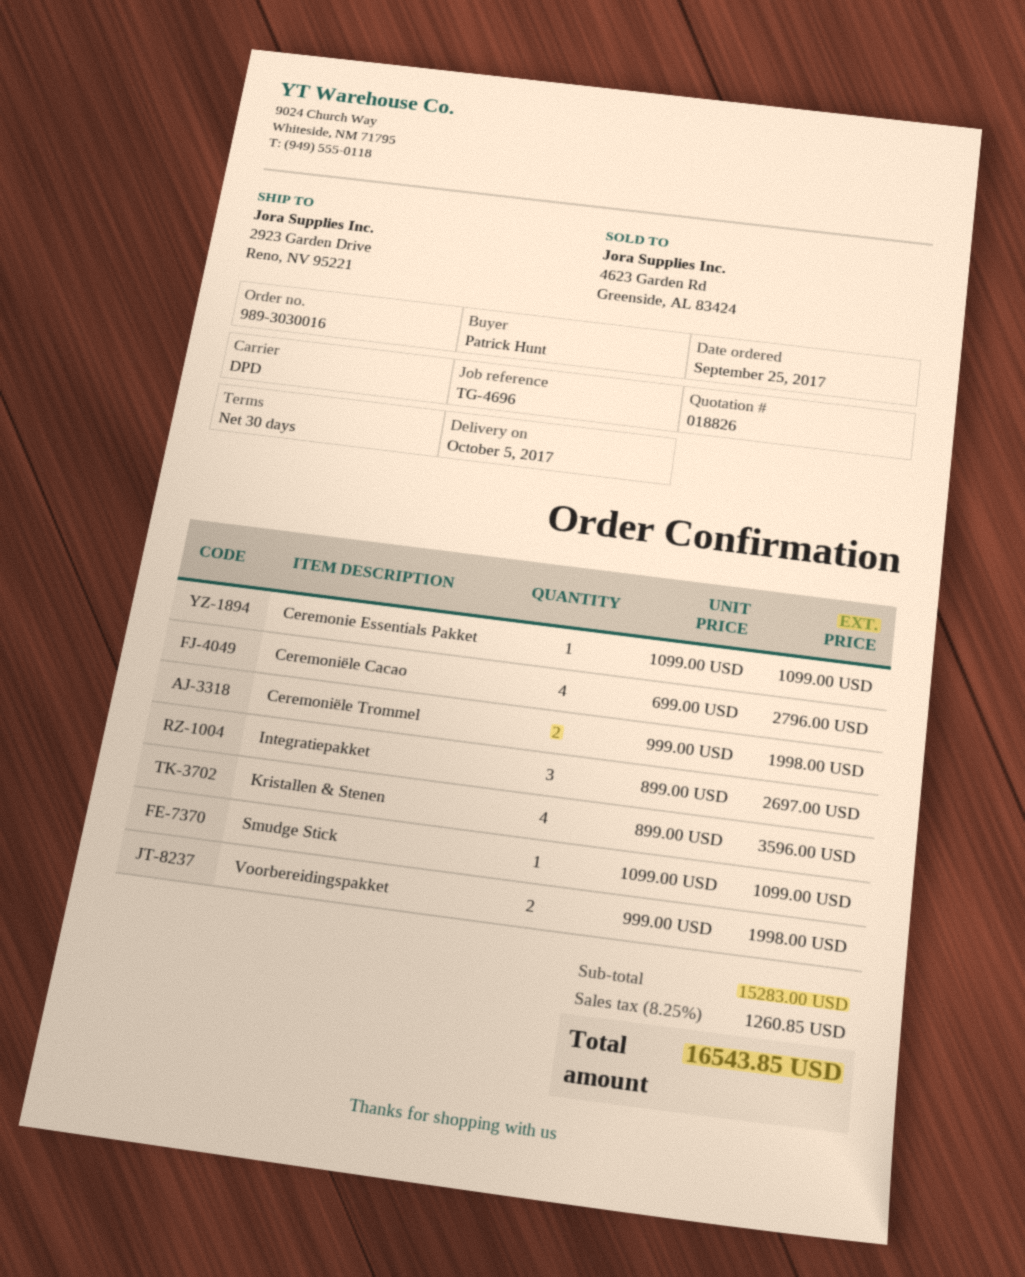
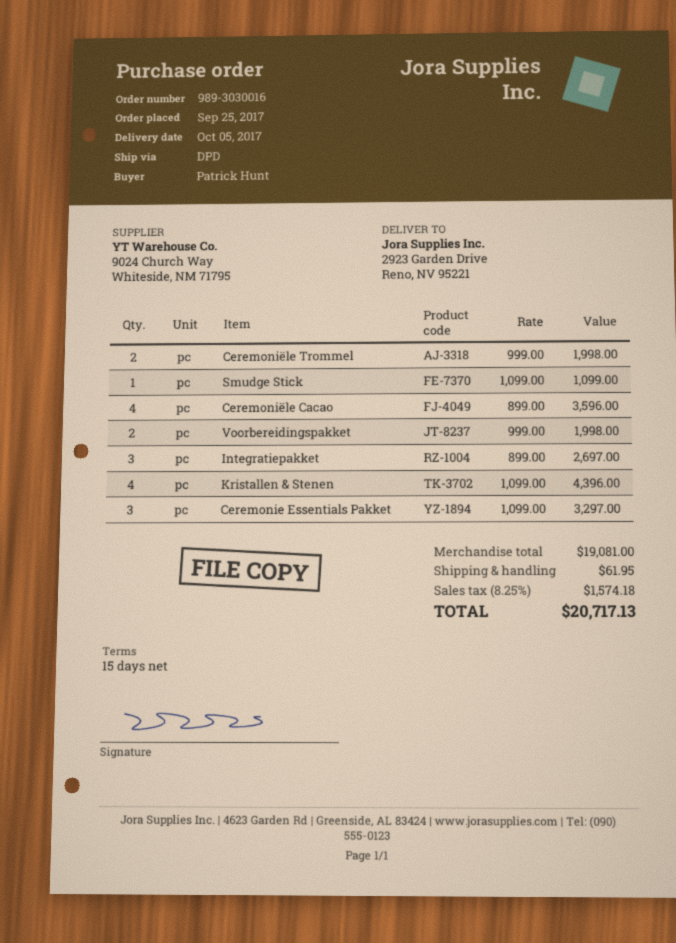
payment terms: 30 days -> 15 days
Ceremonie Essentials Pakket: 1 x 1099.00 = 1099.00 -> 3 x 1099.00 = 3297.00
Ceremoniële Cacao: 4 x 699.00 = 2796.00 -> 4 x 899.00 = 3596.00
Kristallen & Stenen: 4 x 899.00 = 3596.00 -> 4 x 1099.00 = 4396.00
subtotal: 15283.00 -> 19081.00
shipping: none -> 61.95
tax: 8.25% = 1260.85 -> 8.25% = 1574.18
total: 16543.85 -> 20717.13

